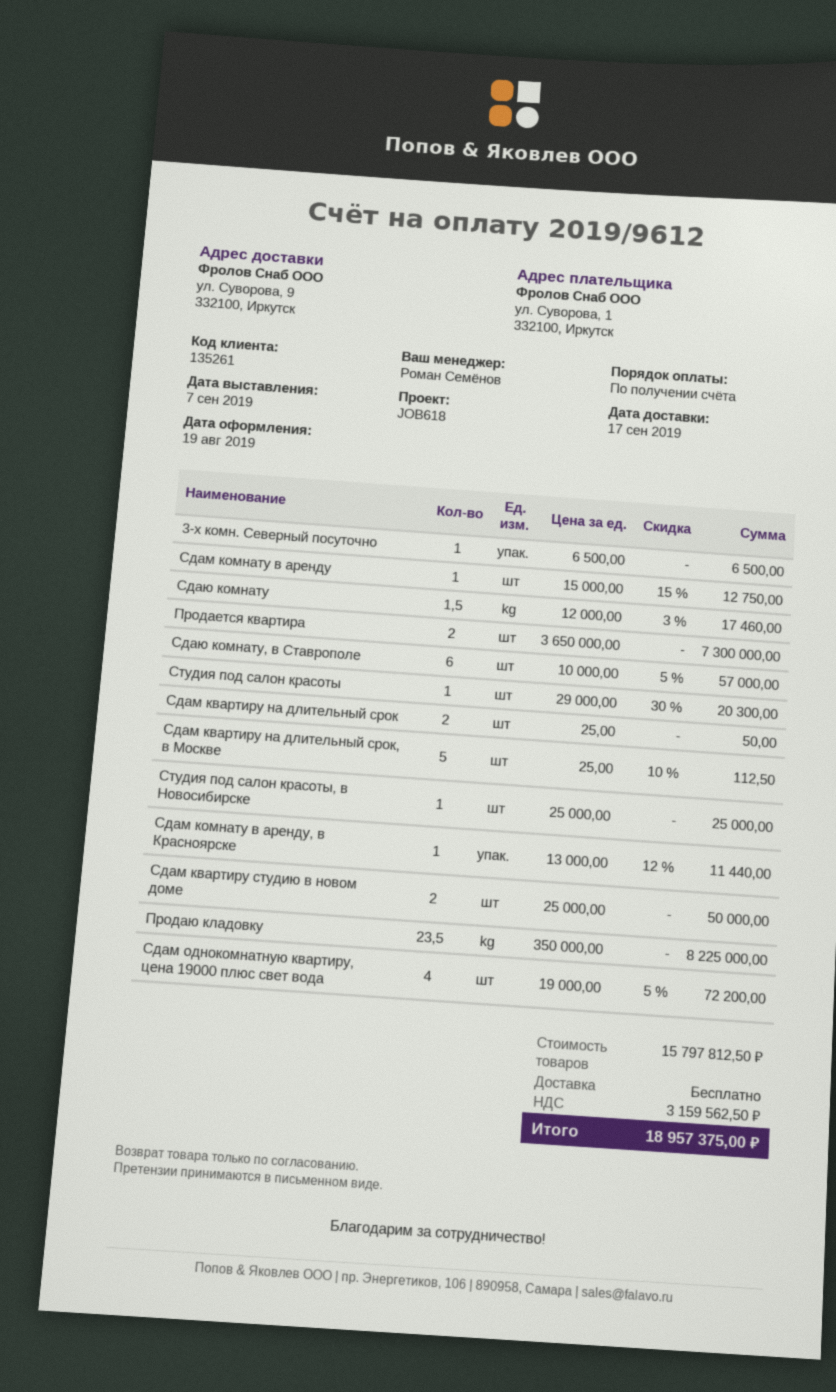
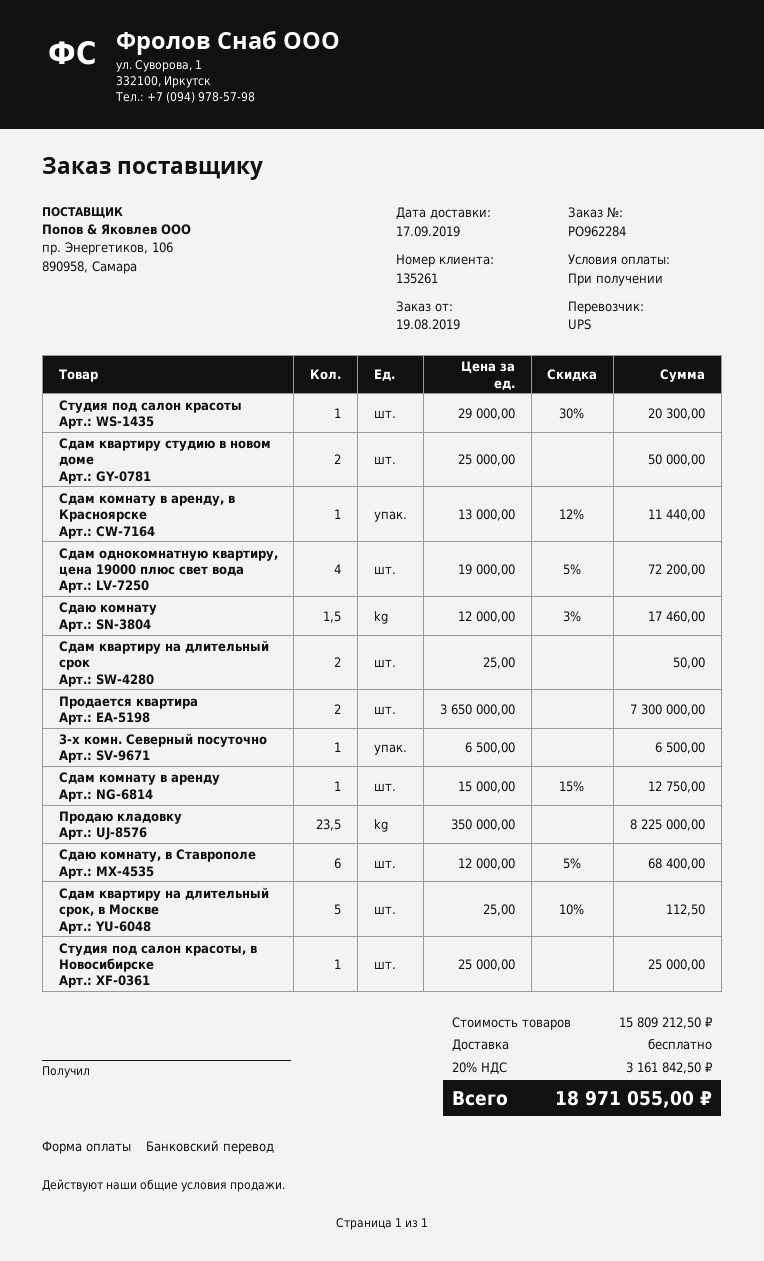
Сдаю комнату, в Ставрополе: 6 x 10000.00 - 5% = 57000.00 -> 6 x 12000.00 - 5% = 68400.00
subtotal: 15797812.50 -> 15809212.50
tax: 3159562.50 -> 3161842.50
total: 18957375.00 -> 18971055.00

